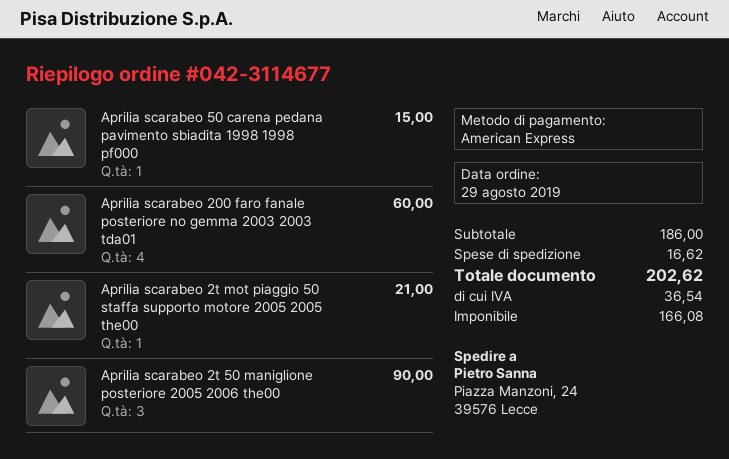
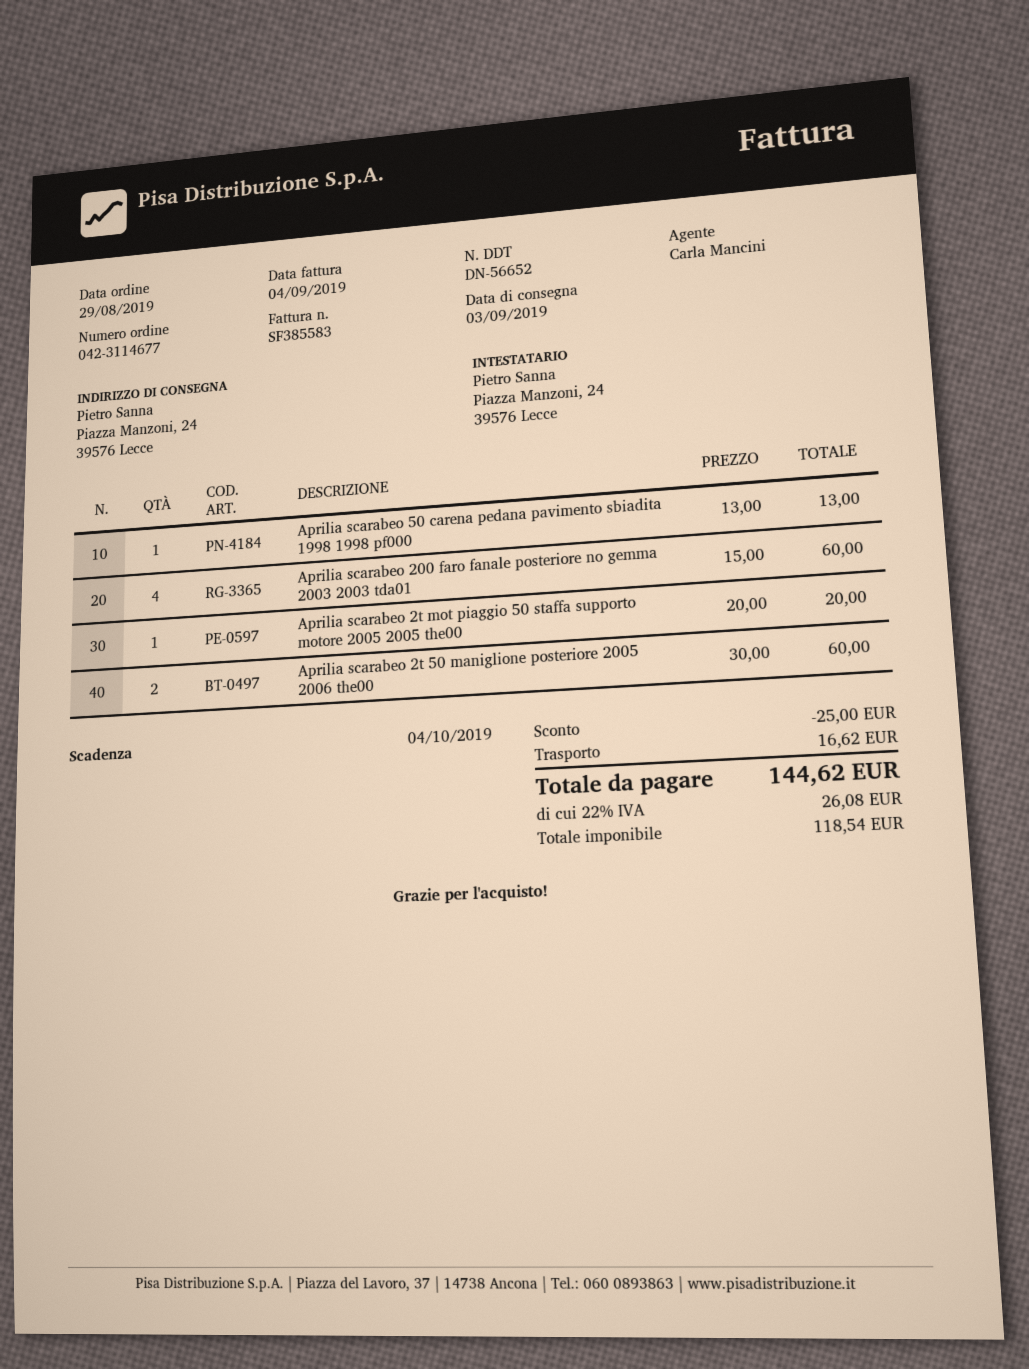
Aprilia scarabeo 50 carena pedana pavimento sbiadita 1998 1998 pf000: 1 for 15.00 -> 1 for 13.00
Aprilia scarabeo 2t mot piaggio 50 staffa supporto motore 2005 2005 the00: 1 for 21.00 -> 1 for 20.00
Aprilia scarabeo 2t 50 maniglione posteriore 2005 2006 the00: 3 for 90.00 -> 2 for 60.00
discount: none -> 25.00
net: 166.08 -> 118.54
tax: 36.54 -> 26.08
total: 202.62 -> 144.62

